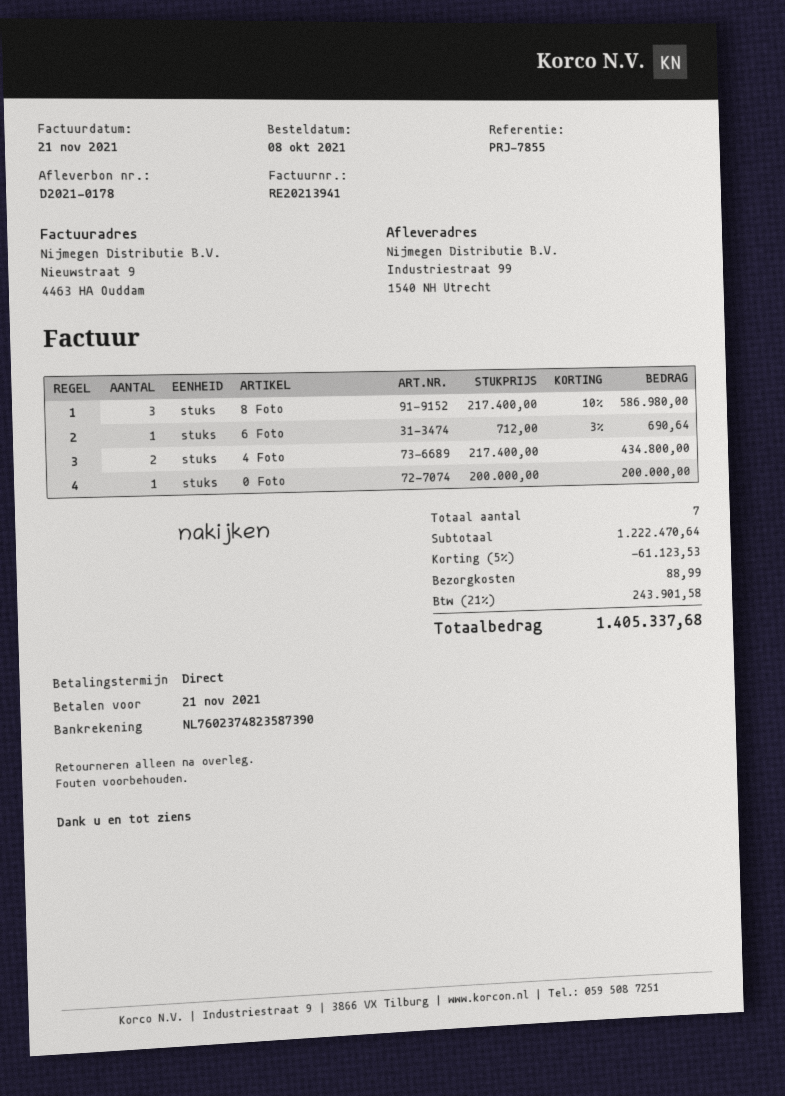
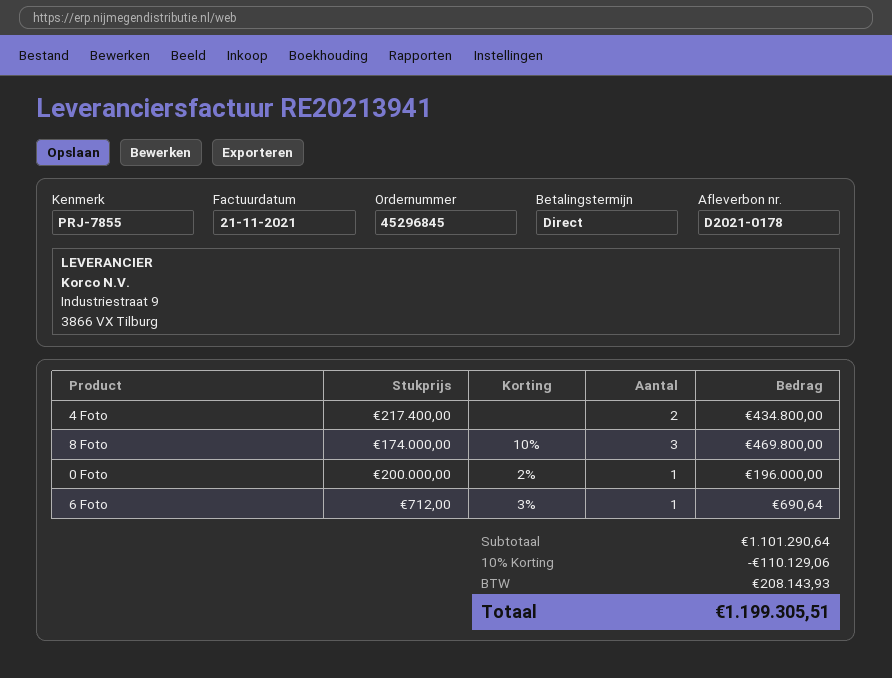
8 Foto: 3 x 217400.00 - 10% = 586980.00 -> 3 x 174000.00 - 10% = 469800.00
0 Foto: 1 x 200000.00 = 200000.00 -> 1 x 200000.00 - 2% = 196000.00
subtotal: 1222470.64 -> 1101290.64
discount: 5% = 61123.53 -> 10% = 110129.06
shipping: 88.99 -> none
tax: 243901.58 -> 208143.93
total: 1405337.68 -> 1199305.51

